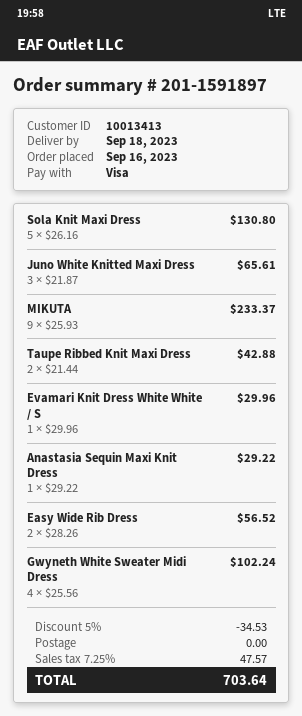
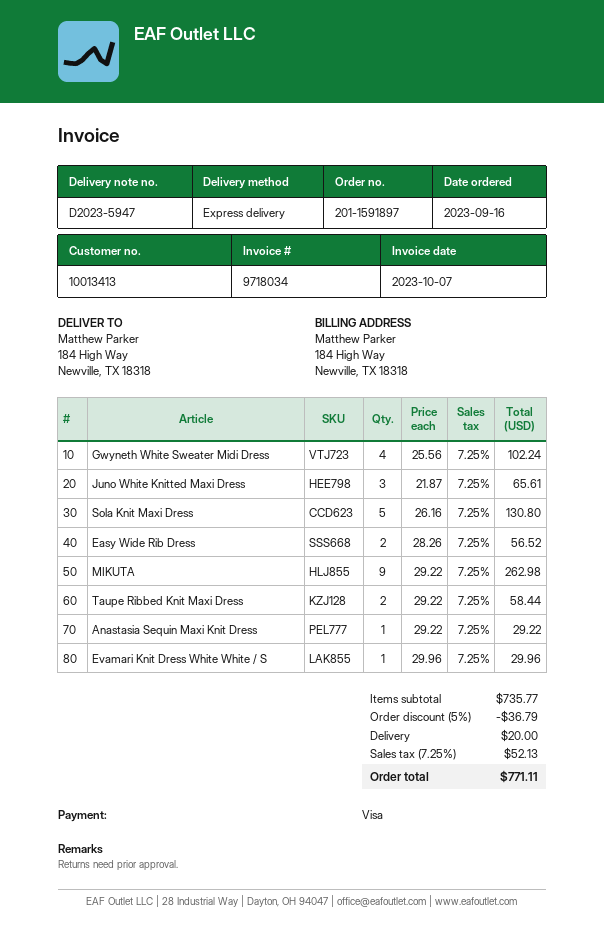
MIKUTA: 9 x 25.93 = 233.37 -> 9 x 29.22 = 262.98
Taupe Ribbed Knit Maxi Dress: 2 x 21.44 = 42.88 -> 2 x 29.22 = 58.44
discount: 5% = 34.53 -> 5% = 36.79
shipping: 0.00 -> 20.00
tax: 7.25% = 47.57 -> 7.25% = 52.13
total: 703.64 -> 771.11

